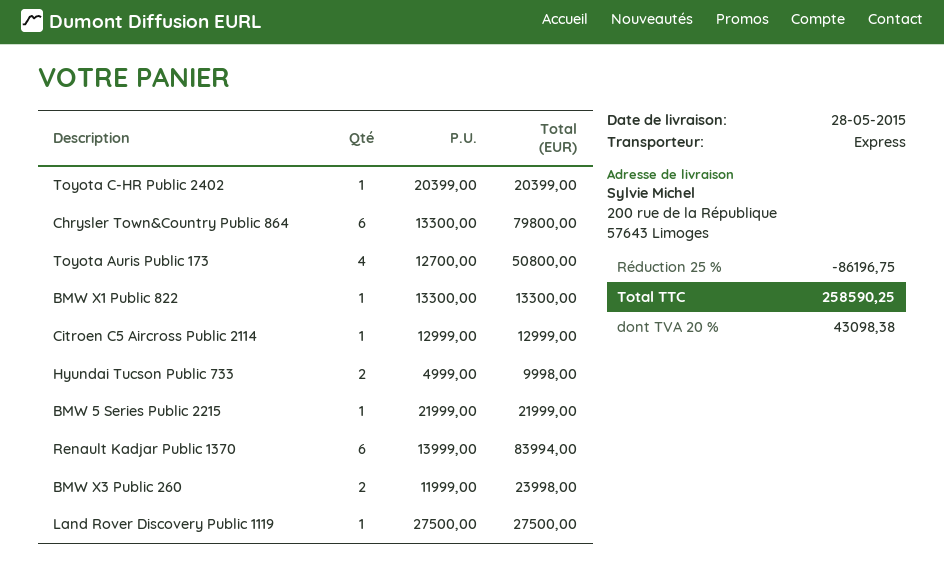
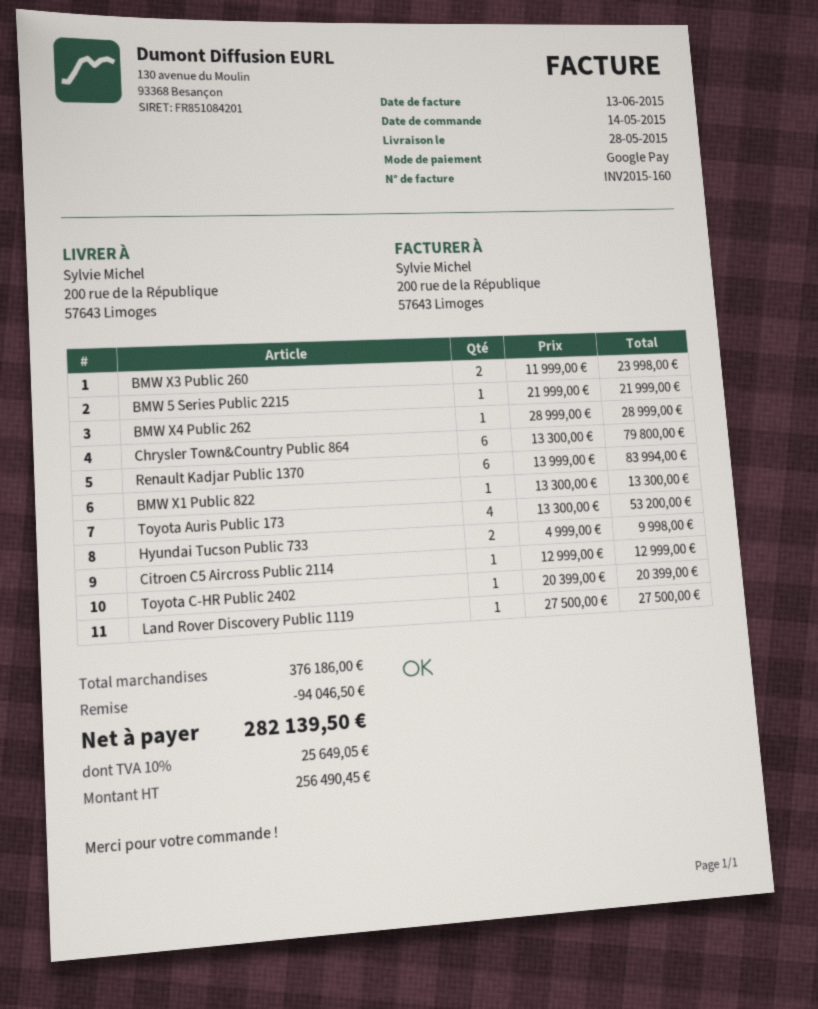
Toyota Auris Public 173: 4 x 12700.00 = 50800.00 -> 4 x 13300.00 = 53200.00
BMW X4 Public 262: none -> 1 x 28999.00 = 28999.00
discount: 86196.75 -> 94046.50
tax: 20% = 43098.38 -> 10% = 25649.05
total: 258590.25 -> 282139.50

